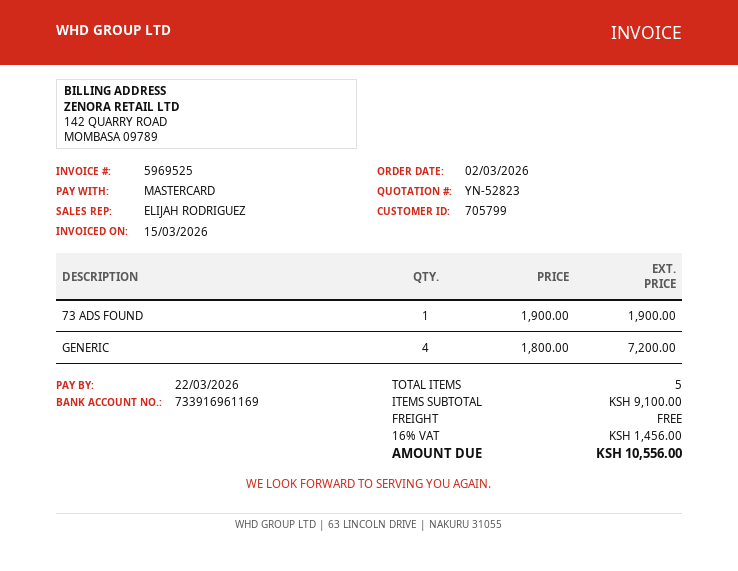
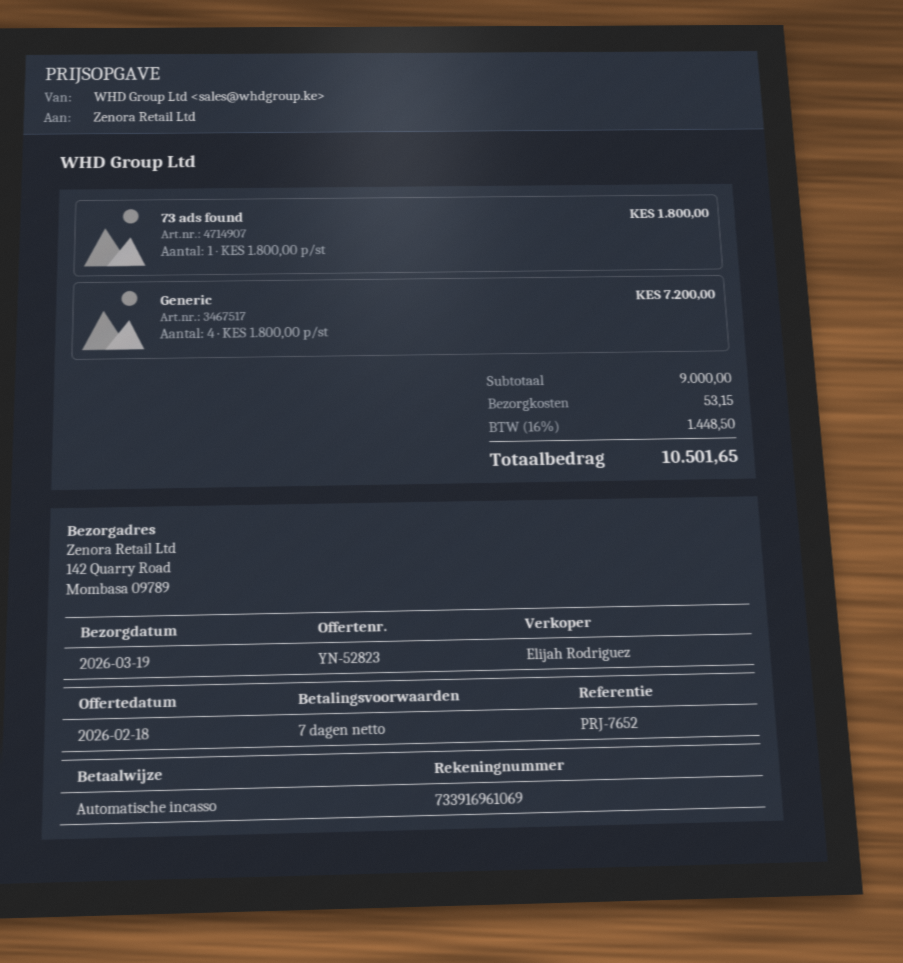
payment method: Mastercard -> direct debit
bank account: 733916961169 -> 733916961069
73 ADS FOUND: 1 x 1900.00 = 1900.00 -> 1 x 1800.00 = 1800.00
subtotal: 9100.00 -> 9000.00
shipping: 0.00 -> 53.15
tax: 16% = 1456.00 -> 16% = 1448.50
total: 10556.00 -> 10501.65

